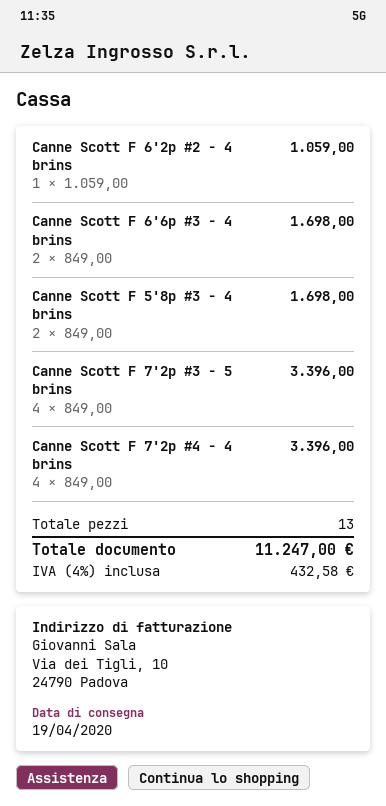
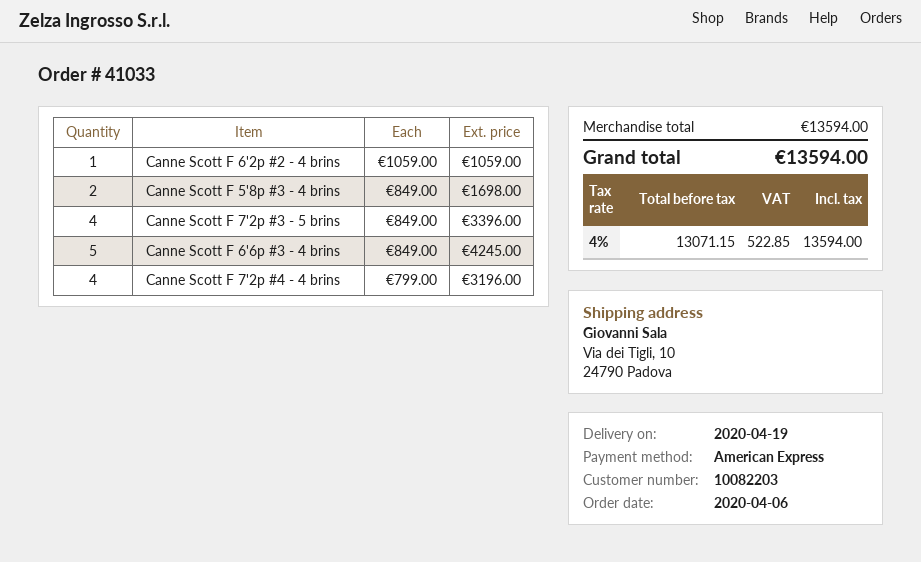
Canne Scott F 6'6p #3 - 4 brins: 2 x 849.00 = 1698.00 -> 5 x 849.00 = 4245.00
Canne Scott F 7'2p #4 - 4 brins: 4 x 849.00 = 3396.00 -> 4 x 799.00 = 3196.00
tax: 4% = 432.58 -> 4% = 522.85
total: 11247.00 -> 13594.00

